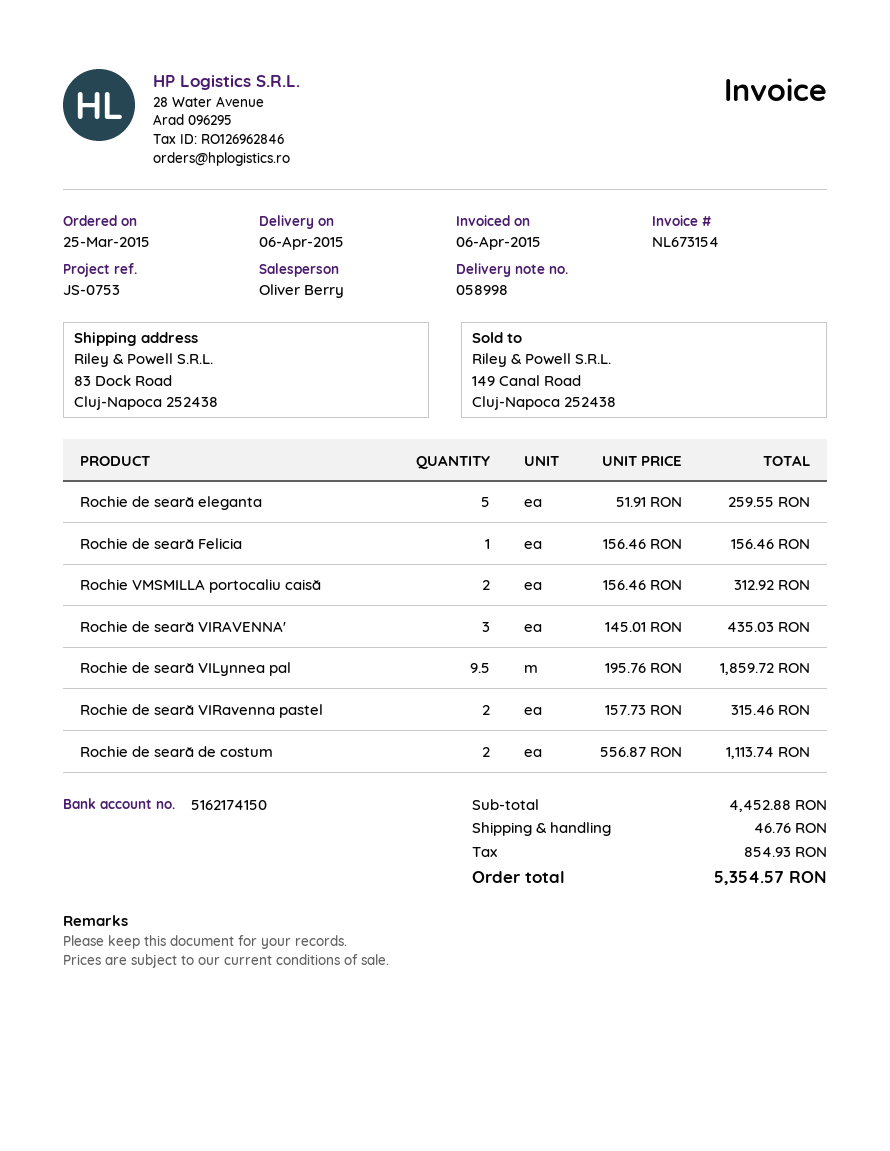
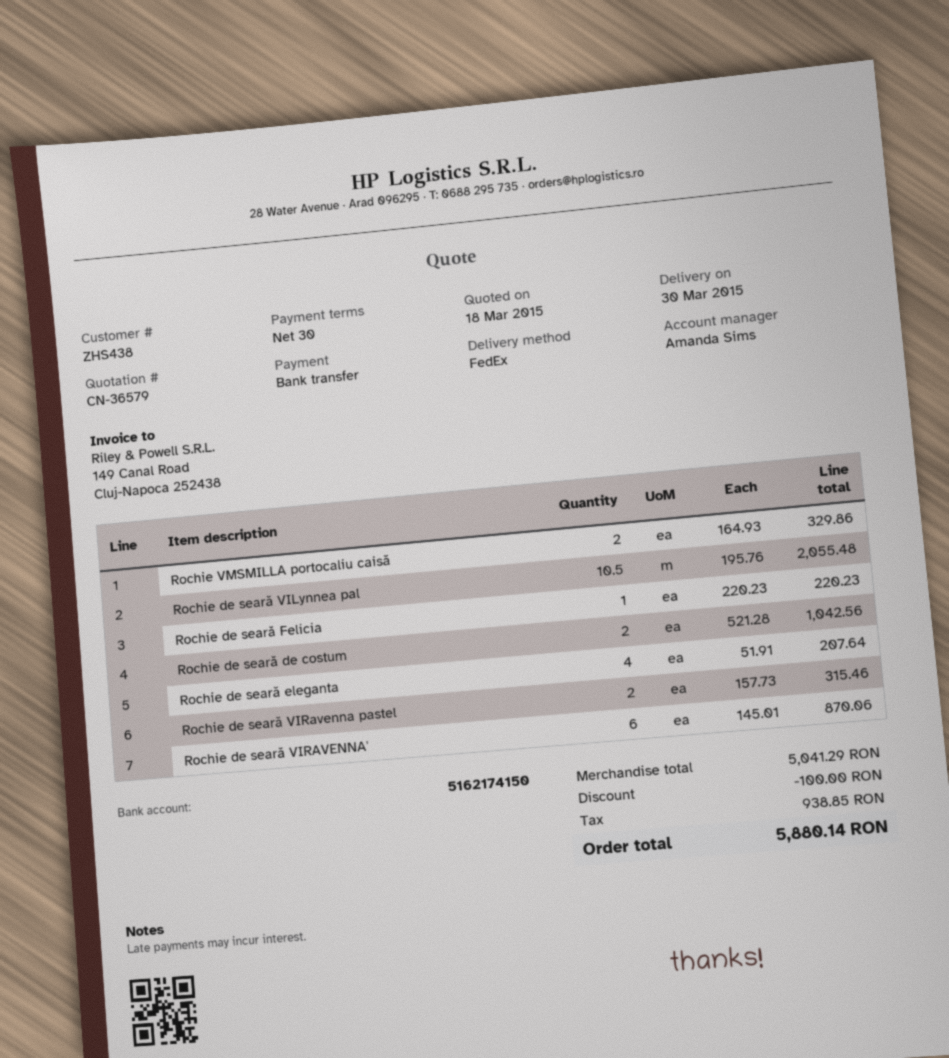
delivery date: 2015-04-06 -> 2015-03-30
sales rep: Oliver Berry -> Amanda Sims
Rochie de seară eleganta: 5 x 51.91 = 259.55 -> 4 x 51.91 = 207.64
Rochie de seară Felicia: 1 x 156.46 = 156.46 -> 1 x 220.23 = 220.23
Rochie VMSMILLA portocaliu caisă: 2 x 156.46 = 312.92 -> 2 x 164.93 = 329.86
Rochie de seară VIRAVENNA': 3 x 145.01 = 435.03 -> 6 x 145.01 = 870.06
Rochie de seară VILynnea pal: 9.5 x 195.76 = 1859.72 -> 10.5 x 195.76 = 2055.48
Rochie de seară de costum: 2 x 556.87 = 1113.74 -> 2 x 521.28 = 1042.56
subtotal: 4452.88 -> 5041.29
discount: none -> 100.00
shipping: 46.76 -> none
tax: 854.93 -> 938.85
total: 5354.57 -> 5880.14

